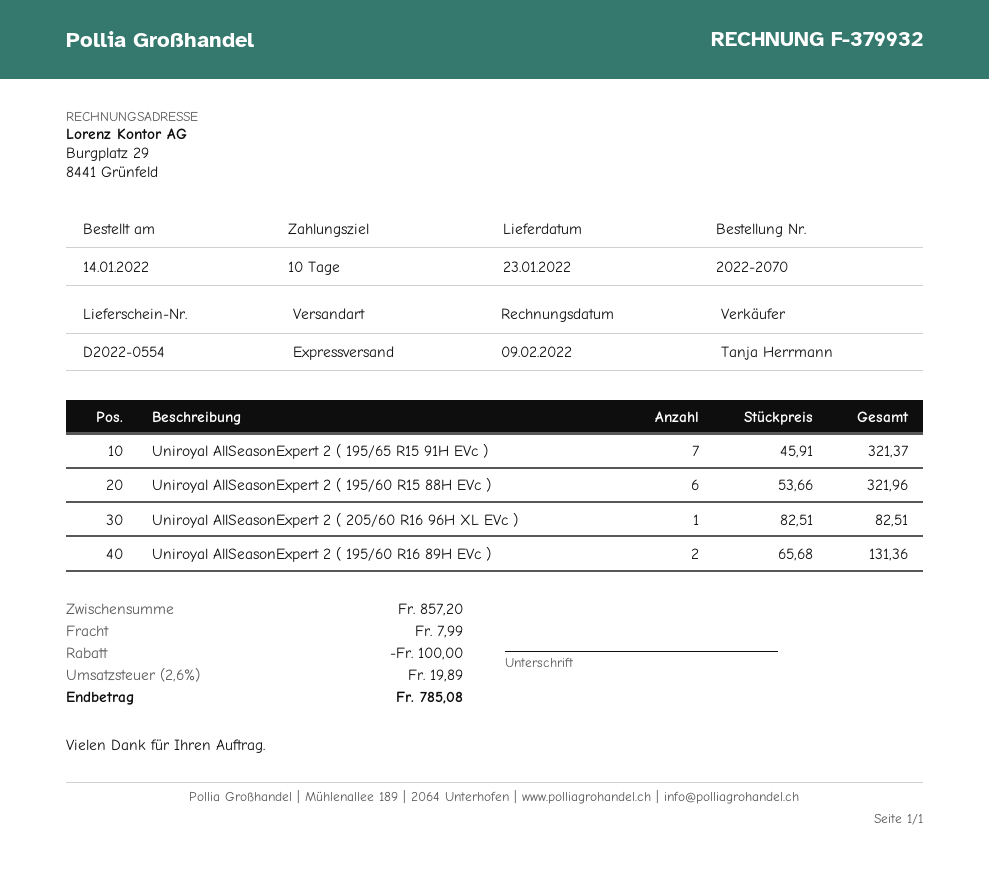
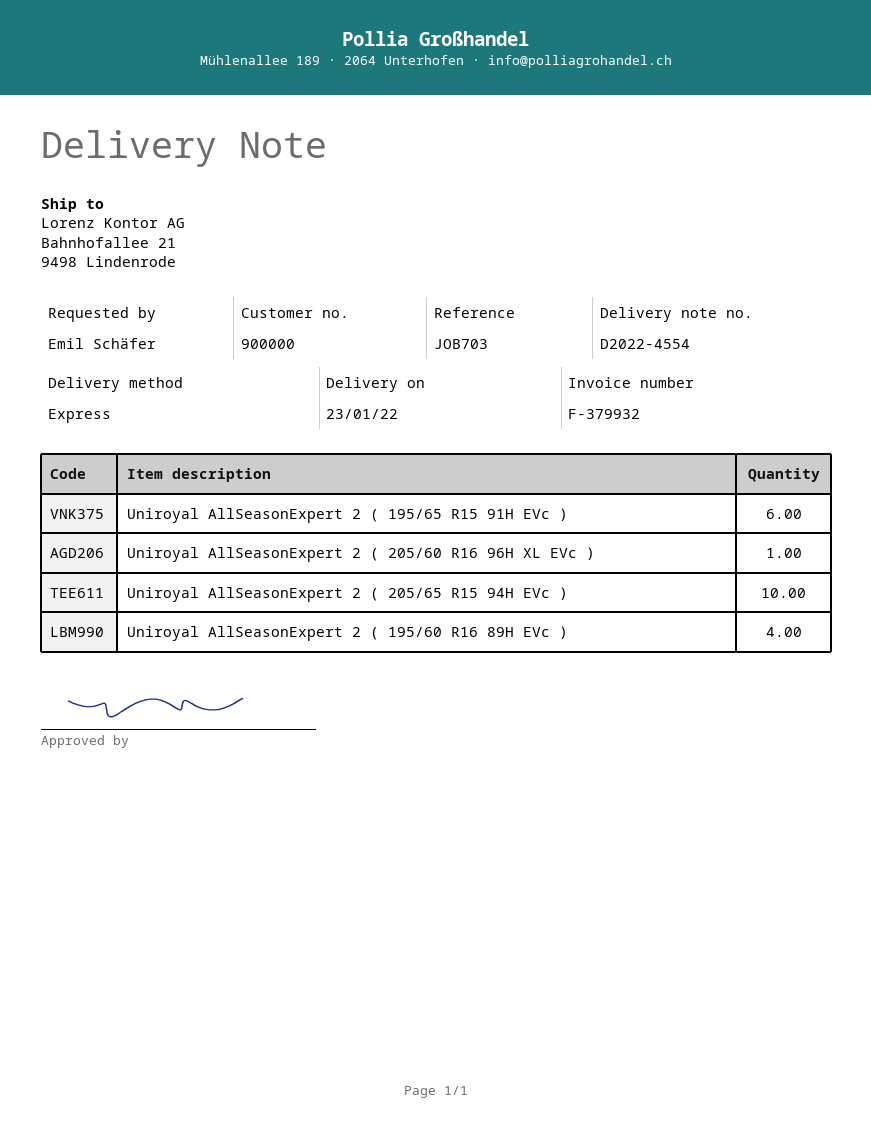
delivery note number: D2022-0554 -> D2022-4554
Uniroyal AllSeasonExpert 2 ( 195/65 R15 91H EVc ): 7 -> 6
Uniroyal AllSeasonExpert 2 ( 195/60 R15 88H EVc ): 6 -> none
Uniroyal AllSeasonExpert 2 ( 195/60 R16 89H EVc ): 2 -> 4
Uniroyal AllSeasonExpert 2 ( 205/65 R15 94H EVc ): none -> 10

